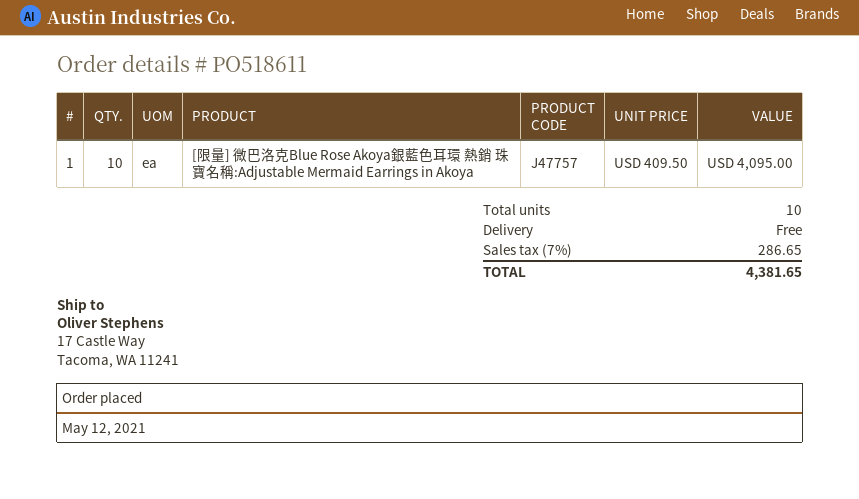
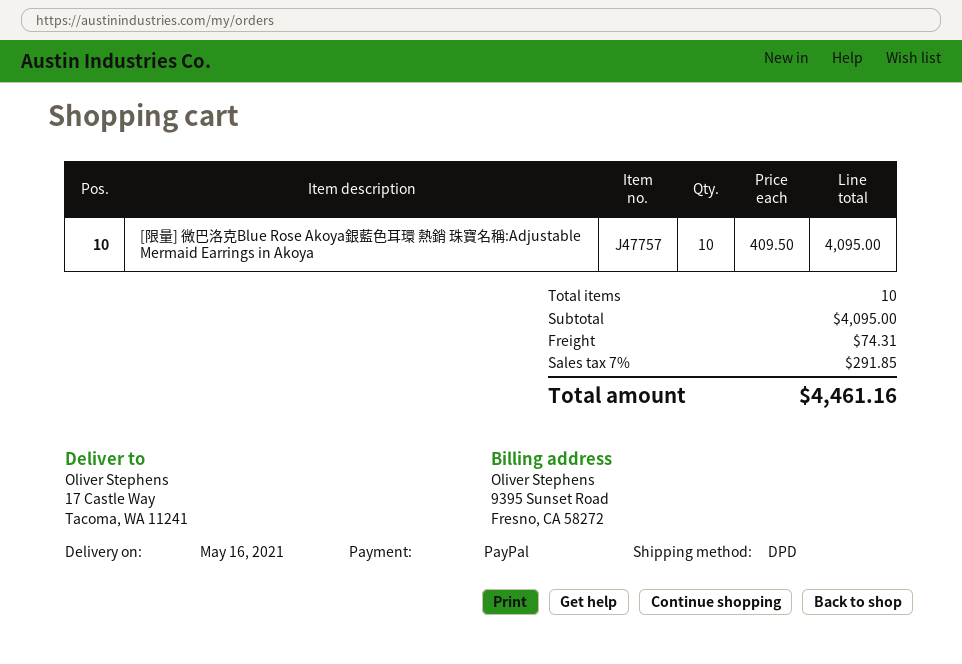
shipping: 0.00 -> 74.31
tax: 7% = 286.65 -> 7% = 291.85
total: 4381.65 -> 4461.16

